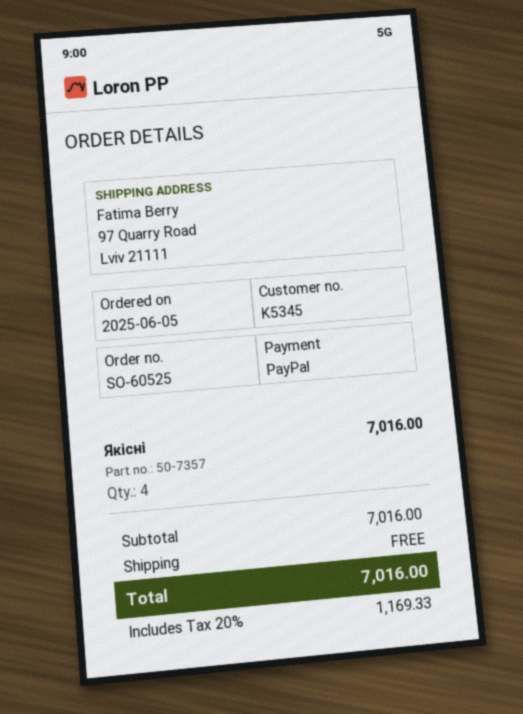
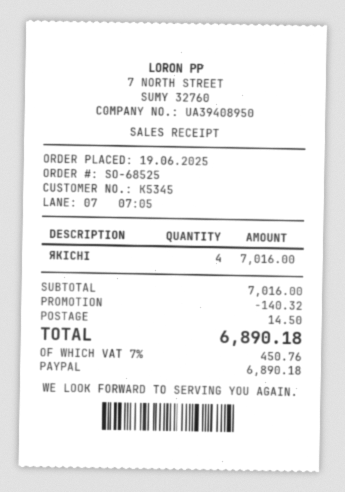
order number: SO-60525 -> SO-68525
order date: 2025-06-05 -> 2025-06-19
discount: none -> 140.32
shipping: 0.00 -> 14.50
tax: 20% = 1169.33 -> 7% = 450.76
total: 7016.00 -> 6890.18

